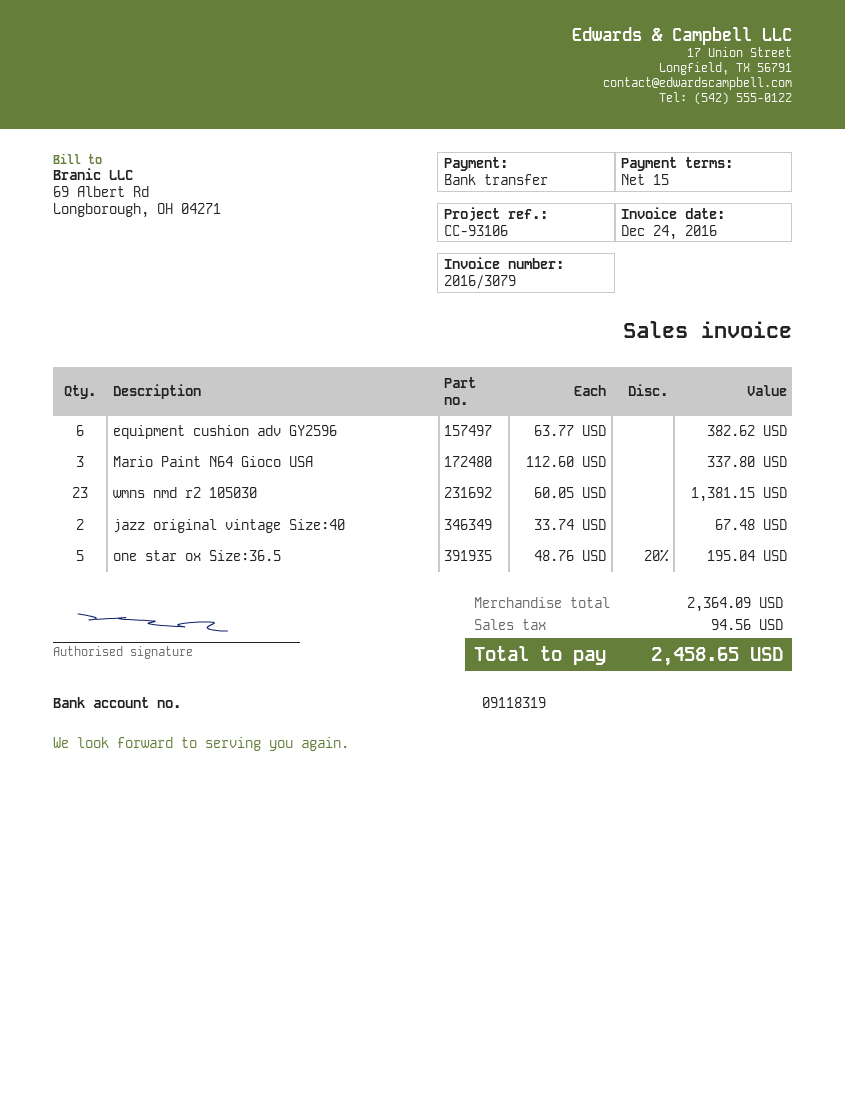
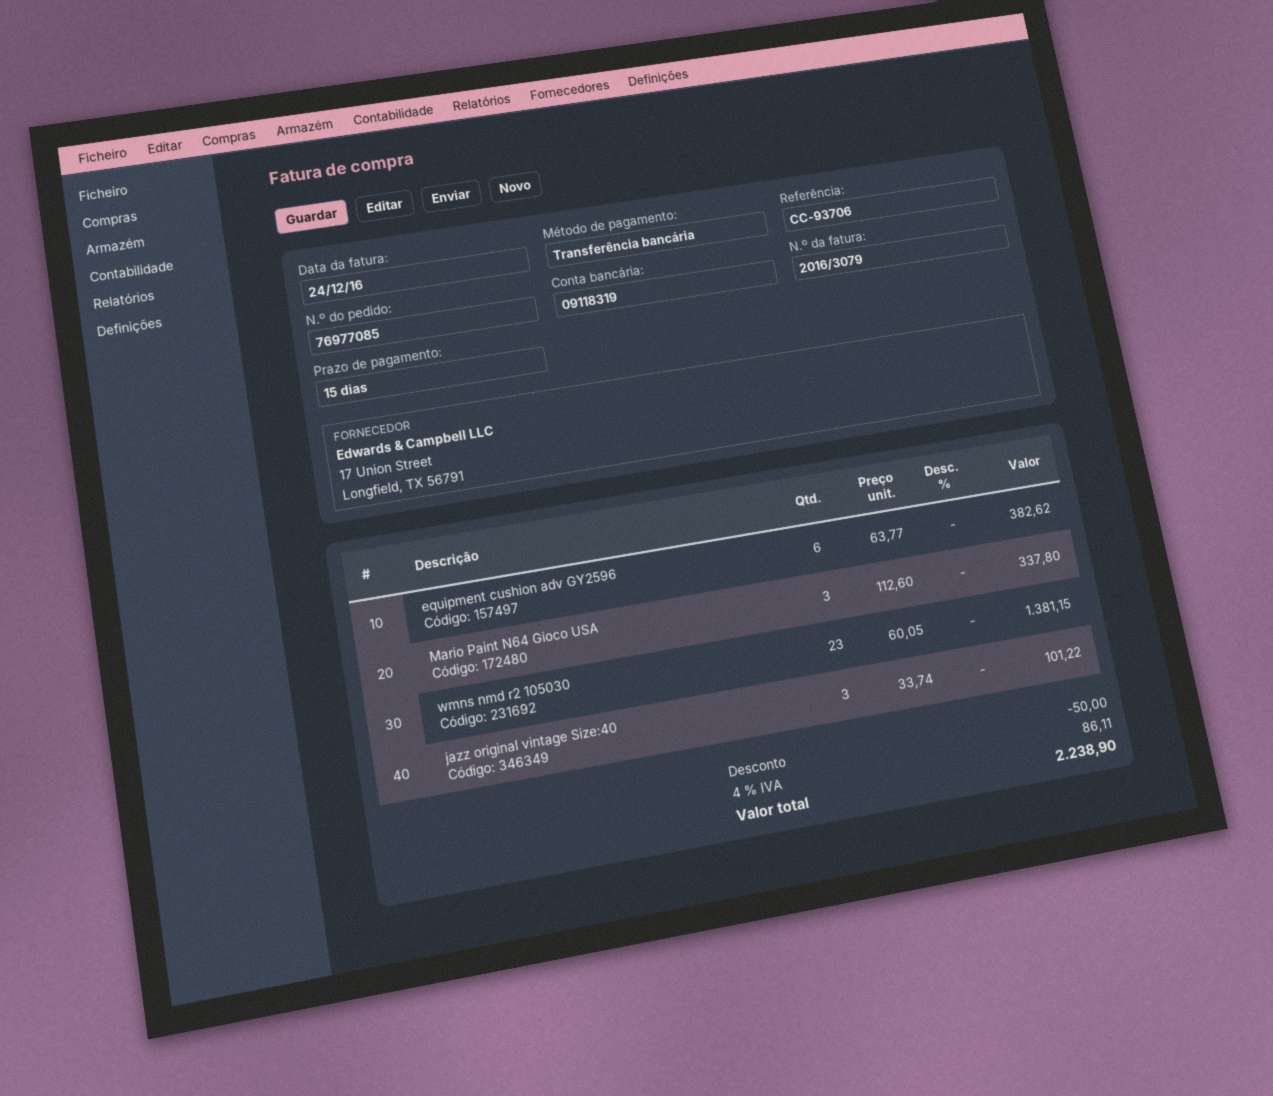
reference: CC-93106 -> CC-93706
jazz original vintage Size:40: 2 x 33.74 = 67.48 -> 3 x 33.74 = 101.22
one star ox Size:36.5: 5 x 48.76 - 20% = 195.04 -> none
discount: none -> 50.00
tax: 94.56 -> 86.11
total: 2458.65 -> 2238.90

